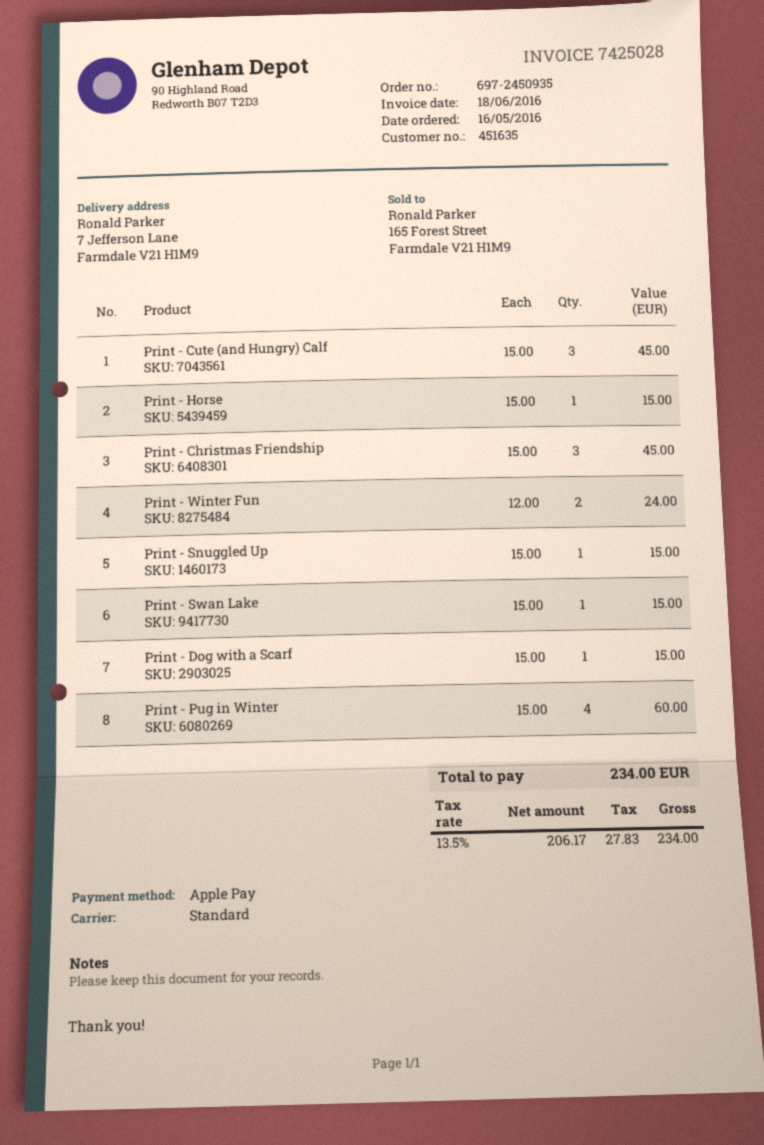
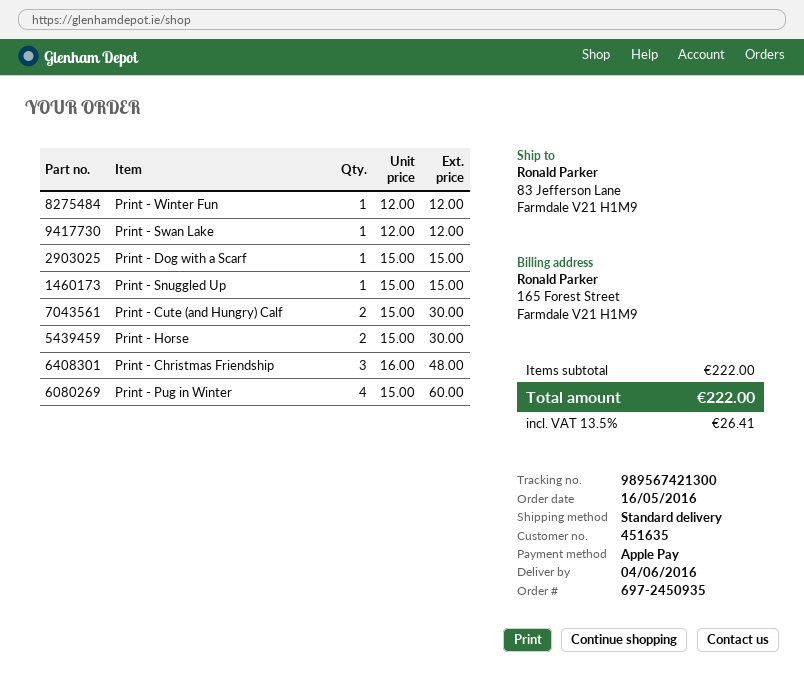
ship to: 7 Jefferson Lane, Farmdale V21 H1M9 -> 83 Jefferson Lane, Farmdale V21 H1M9
Print - Cute (and Hungry) Calf: 3 x 15.00 = 45.00 -> 2 x 15.00 = 30.00
Print - Horse: 1 x 15.00 = 15.00 -> 2 x 15.00 = 30.00
Print - Christmas Friendship: 3 x 15.00 = 45.00 -> 3 x 16.00 = 48.00
Print - Winter Fun: 2 x 12.00 = 24.00 -> 1 x 12.00 = 12.00
Print - Swan Lake: 1 x 15.00 = 15.00 -> 1 x 12.00 = 12.00
tax: 13.5% = 27.83 -> 13.5% = 26.41
total: 234.00 -> 222.00

